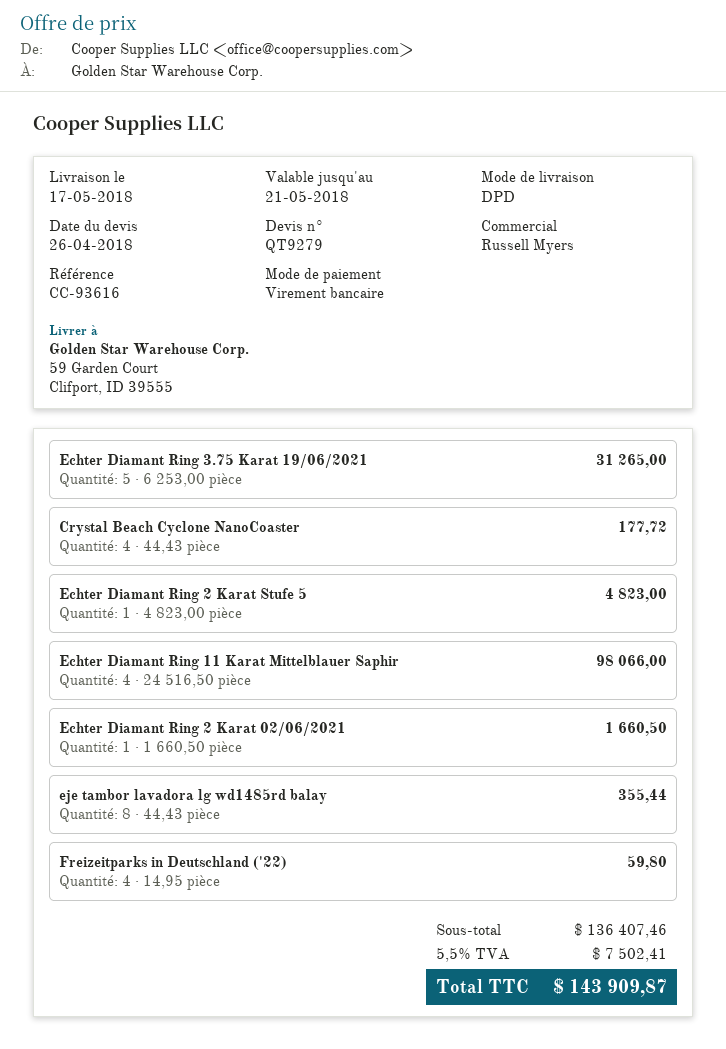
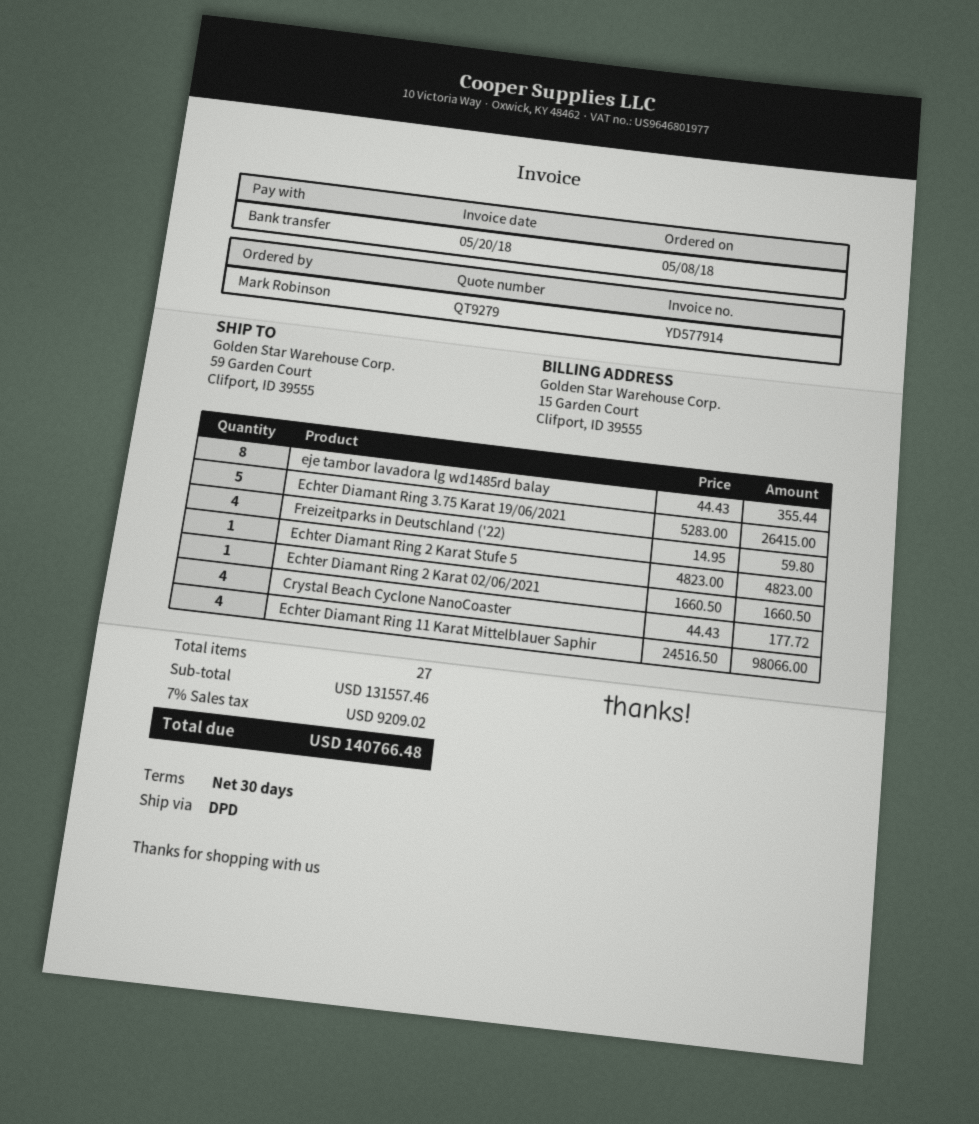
Echter Diamant Ring 3.75 Karat 19/06/2021: 5 x 6253.00 = 31265.00 -> 5 x 5283.00 = 26415.00
subtotal: 136407.46 -> 131557.46
tax: 5.5% = 7502.41 -> 7% = 9209.02
total: 143909.87 -> 140766.48

